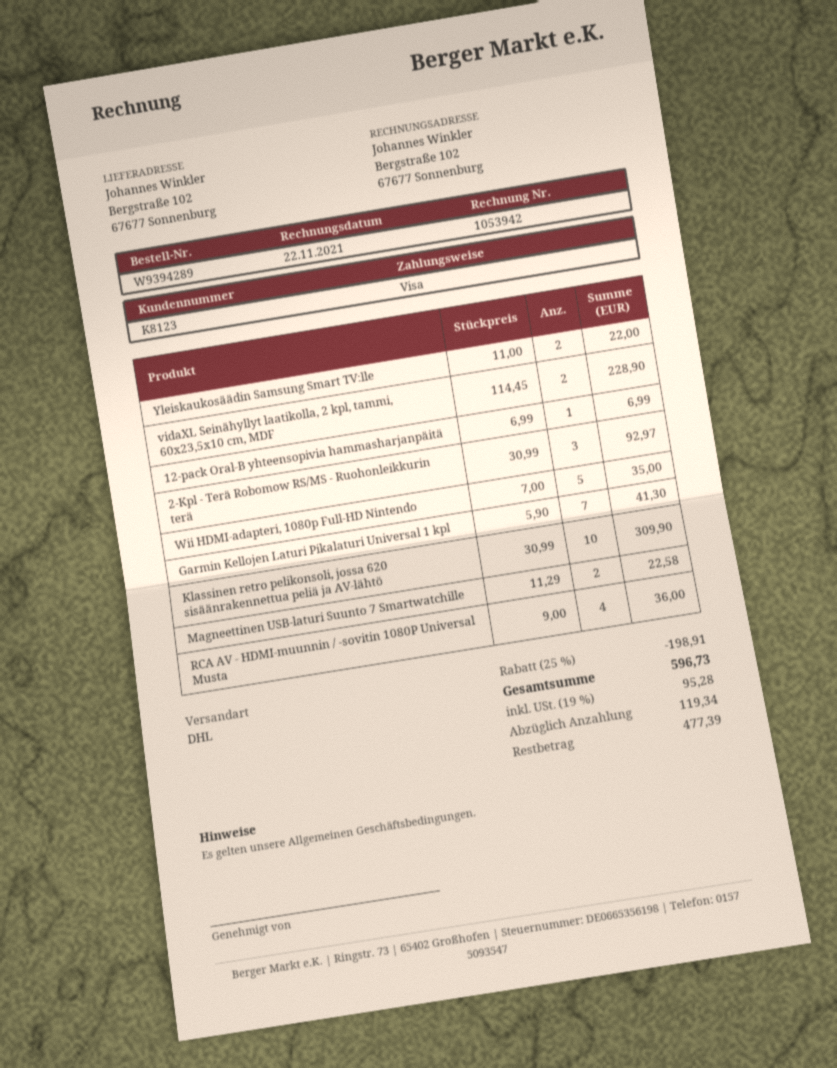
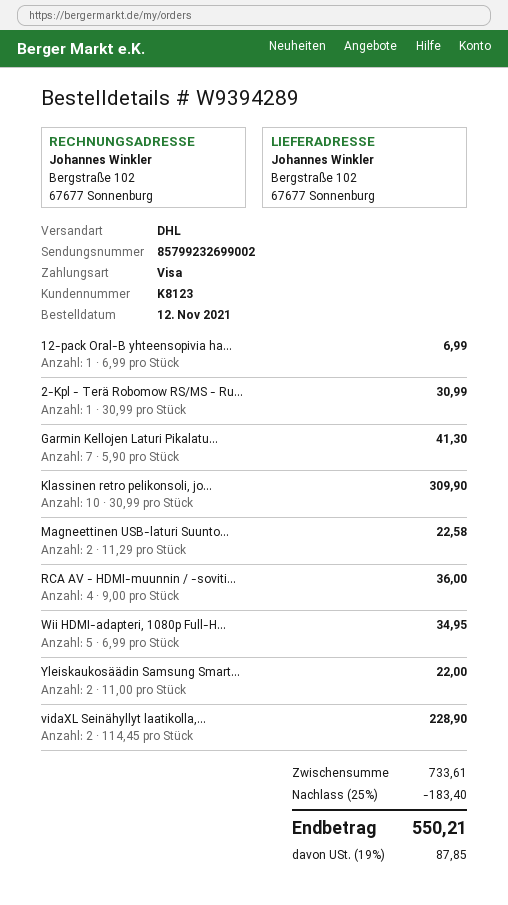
2-Kpl - Terä Robomow RS/MS - Ruohonleikkurin terä: 3 x 30.99 = 92.97 -> 1 x 30.99 = 30.99
Wii HDMI-adapteri, 1080p Full-HD Nintendo: 5 x 7.00 = 35.00 -> 5 x 6.99 = 34.95
discount: 25% = 198.91 -> 25% = 183.40
tax: 19% = 95.28 -> 19% = 87.85
total: 596.73 -> 550.21

